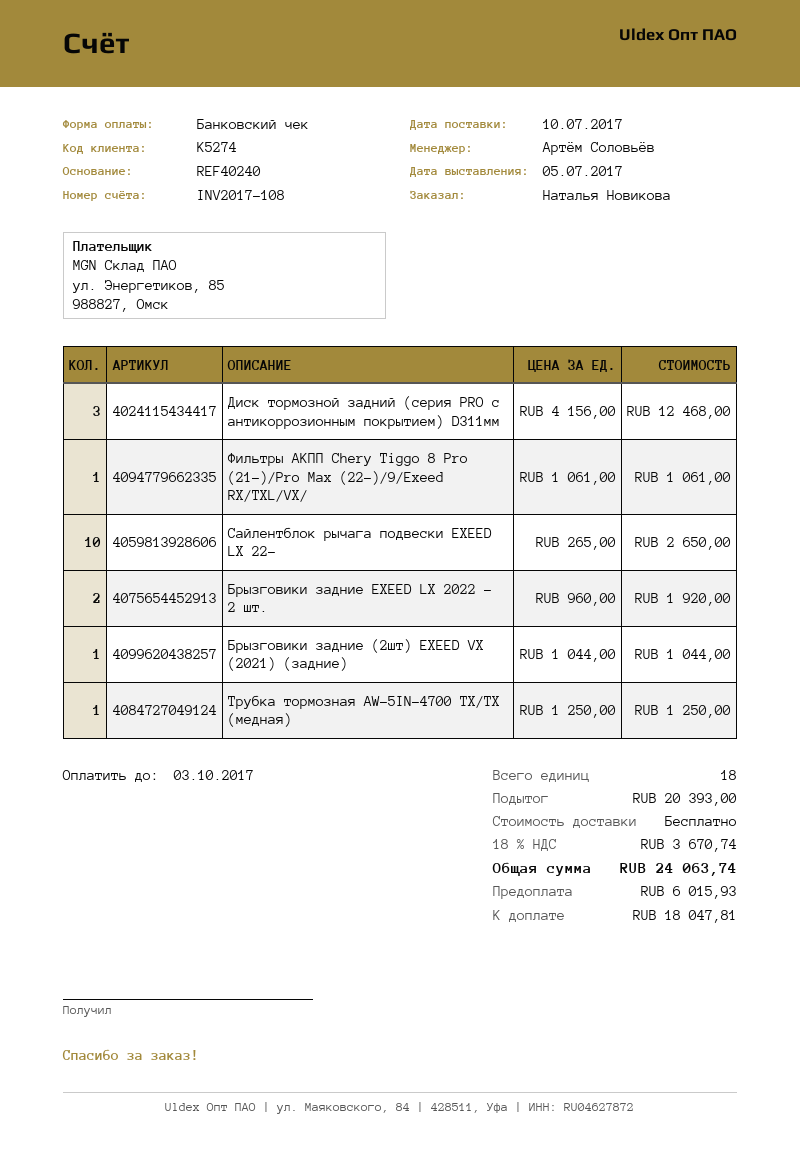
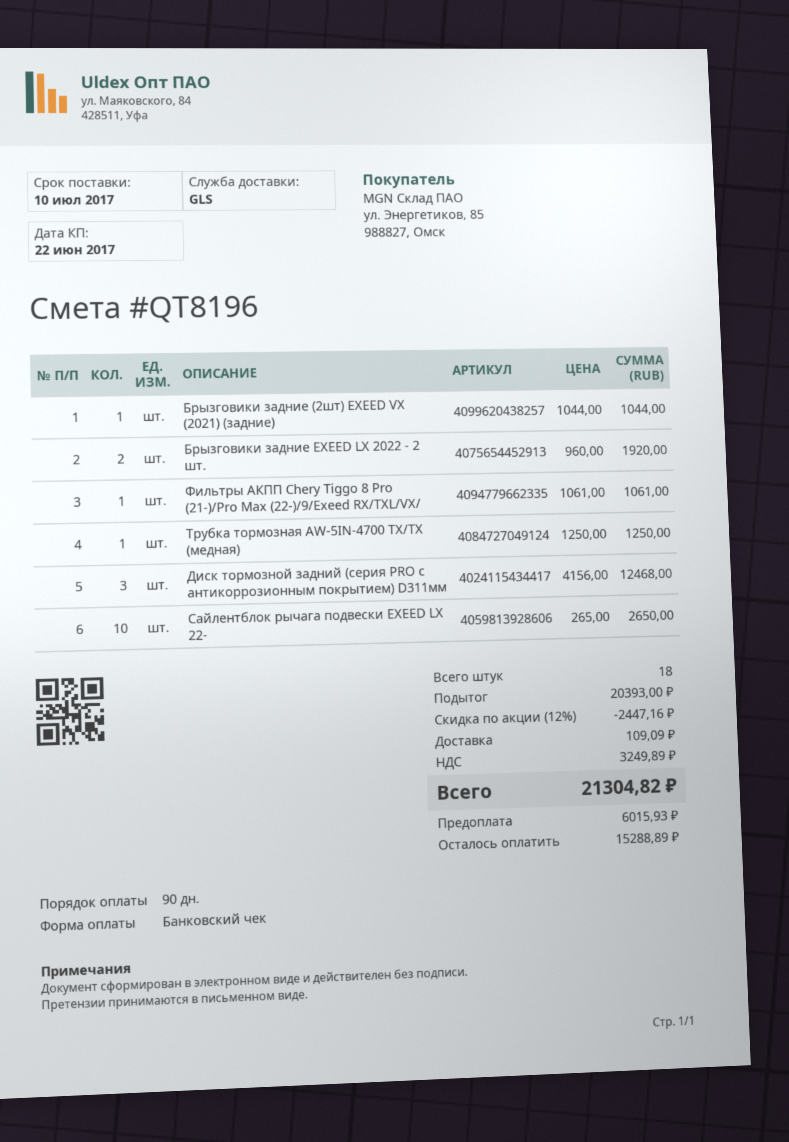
discount: none -> 12% = 2447.16
shipping: 0.00 -> 109.09
tax: 3670.74 -> 3249.89
total: 24063.74 -> 21304.82
balance: 18047.81 -> 15288.89

